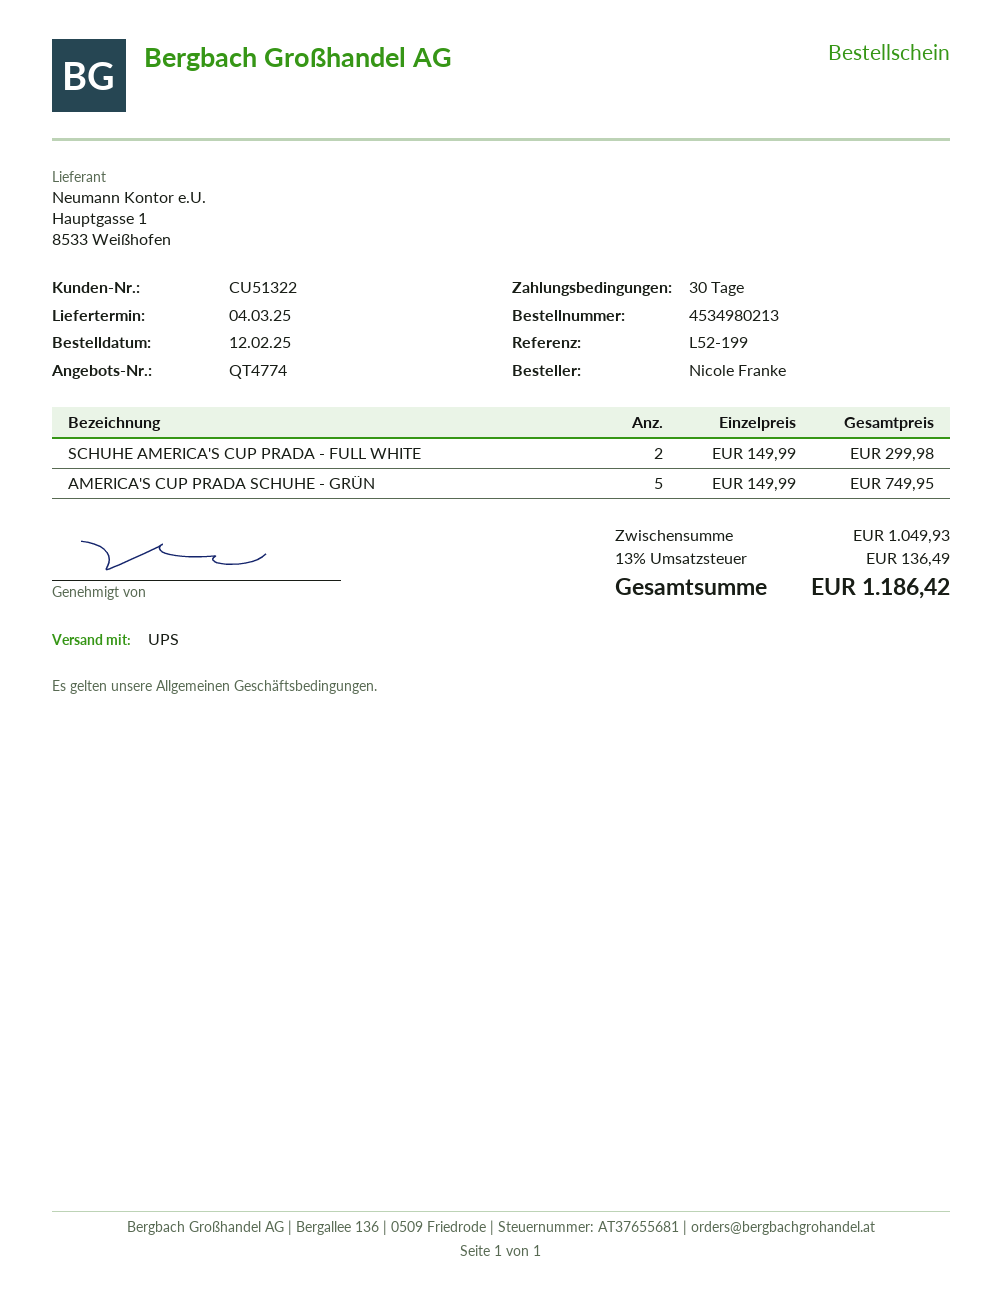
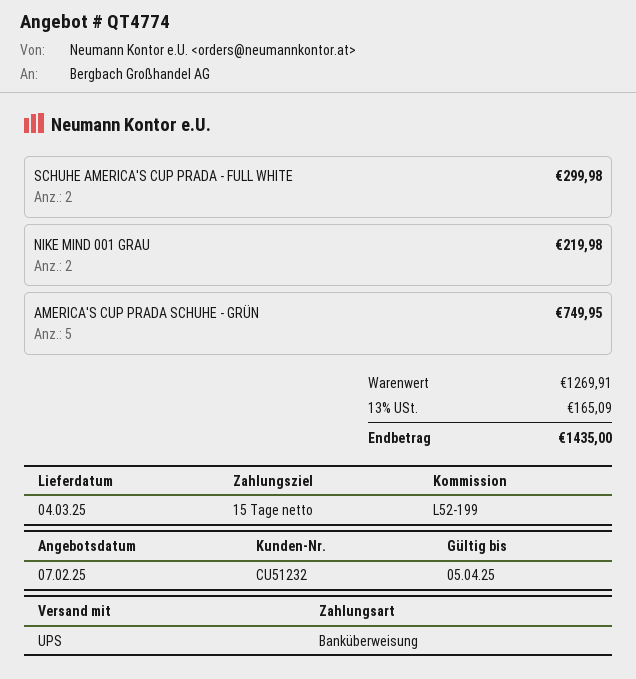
payment terms: 30 days -> 15 days
customer number: CU51322 -> CU51232
NIKE MIND 001 GRAU: none -> 2 for 219.98
subtotal: 1049.93 -> 1269.91
tax: 13% = 136.49 -> 13% = 165.09
total: 1186.42 -> 1435.00

